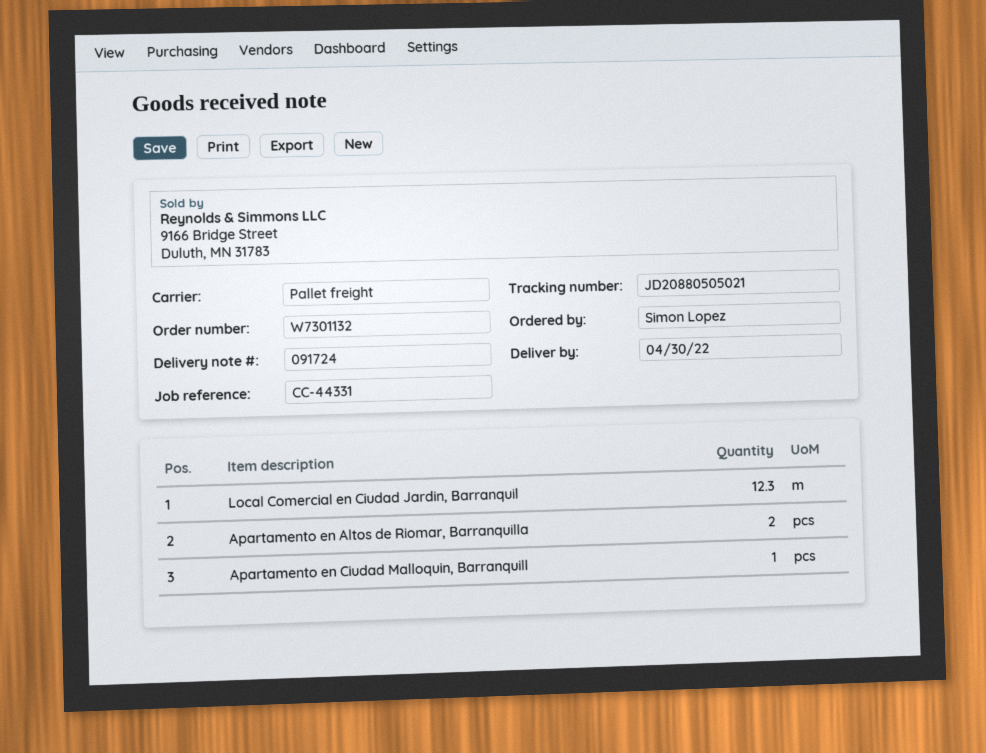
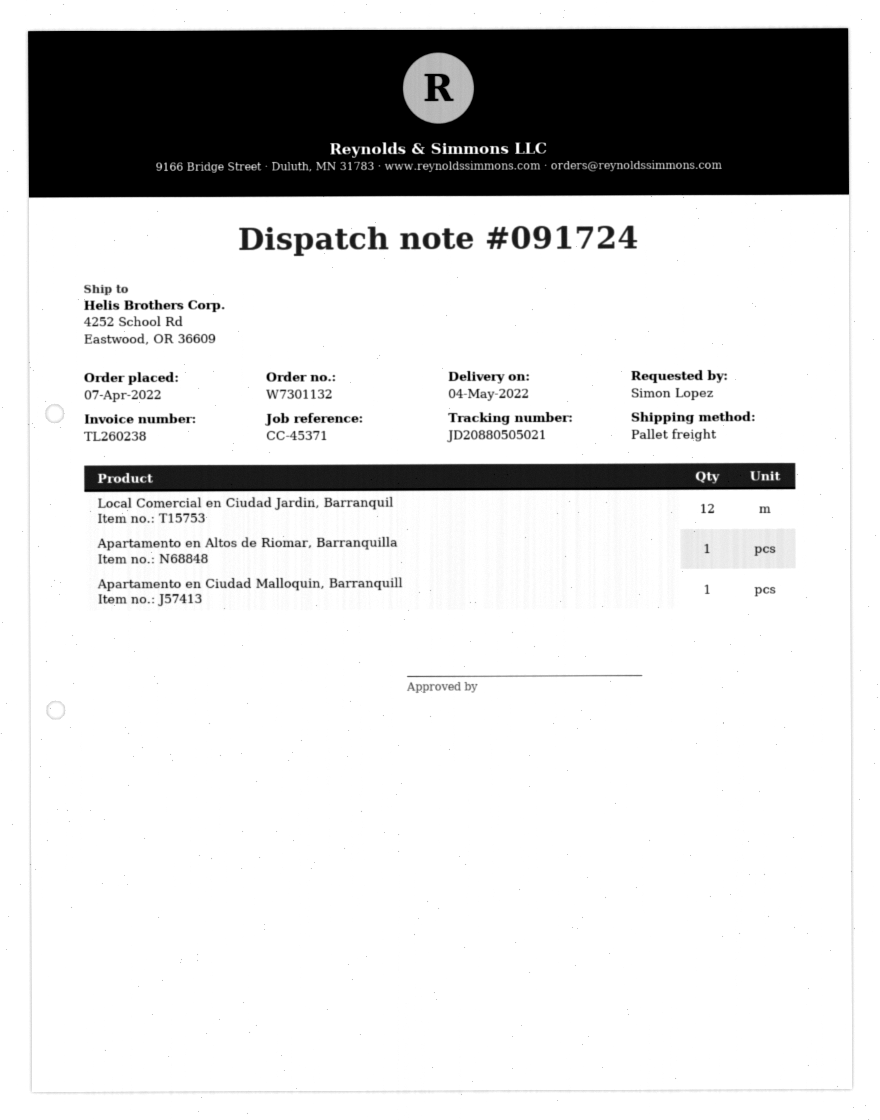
delivery date: 2022-04-30 -> 2022-05-04
reference: CC-44331 -> CC-45371
Local Comercial en Ciudad Jardin, Barranquil: 12.3 -> 12
Apartamento en Altos de Riomar, Barranquilla: 2 -> 1

